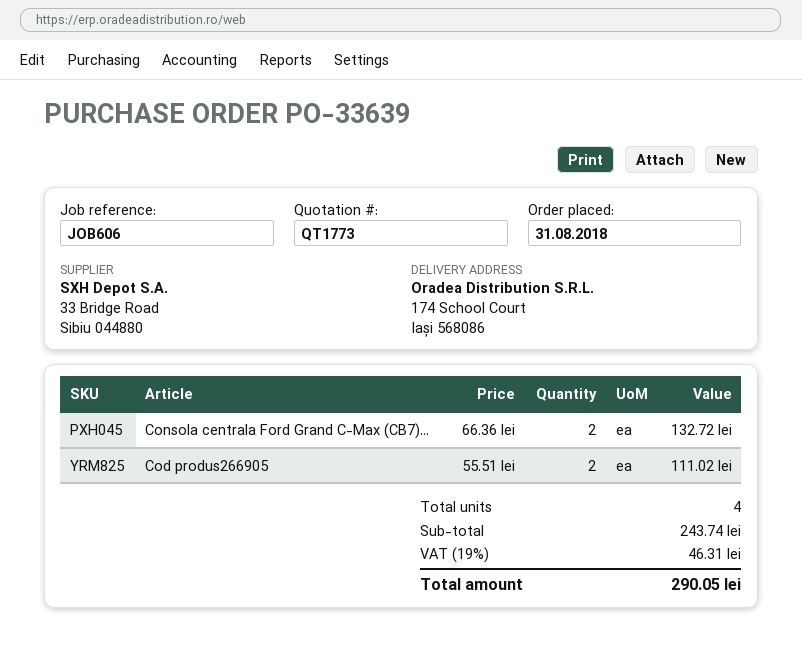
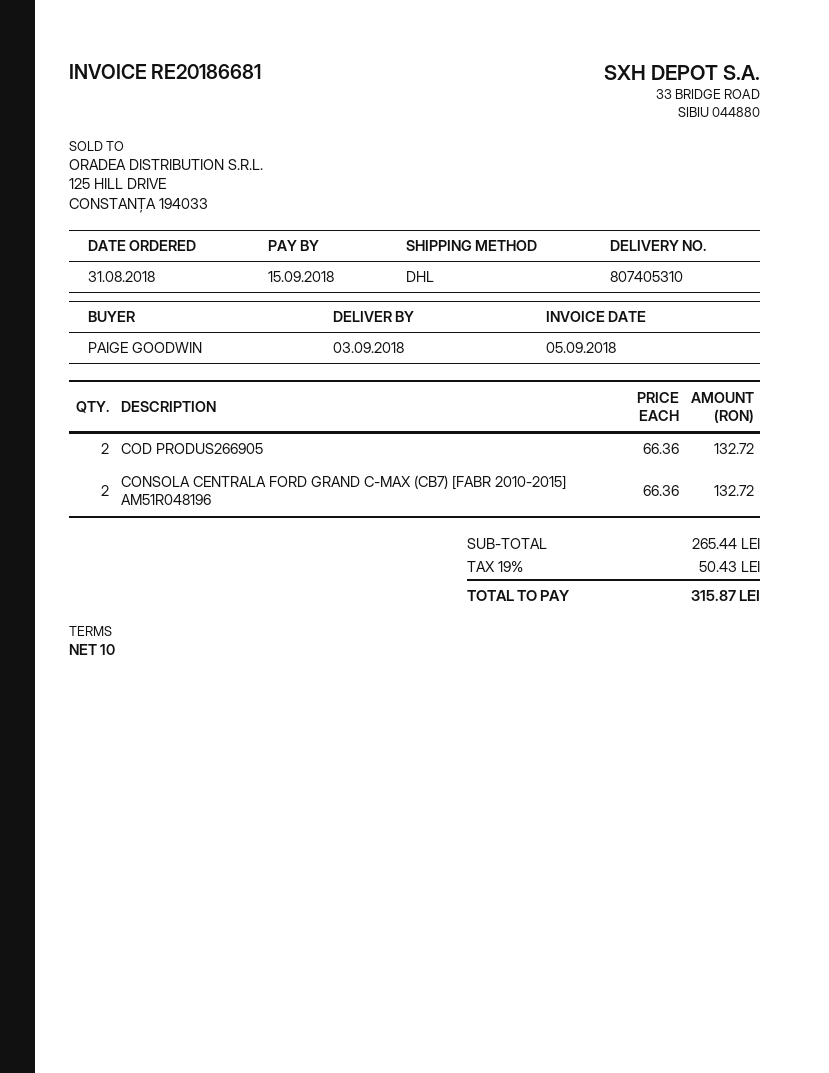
Cod produs266905: 2 x 55.51 = 111.02 -> 2 x 66.36 = 132.72
subtotal: 243.74 -> 265.44
tax: 19% = 46.31 -> 19% = 50.43
total: 290.05 -> 315.87

